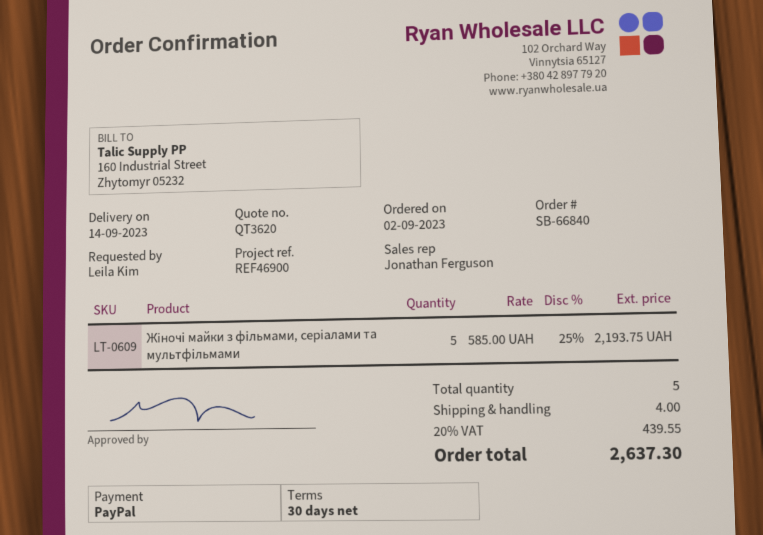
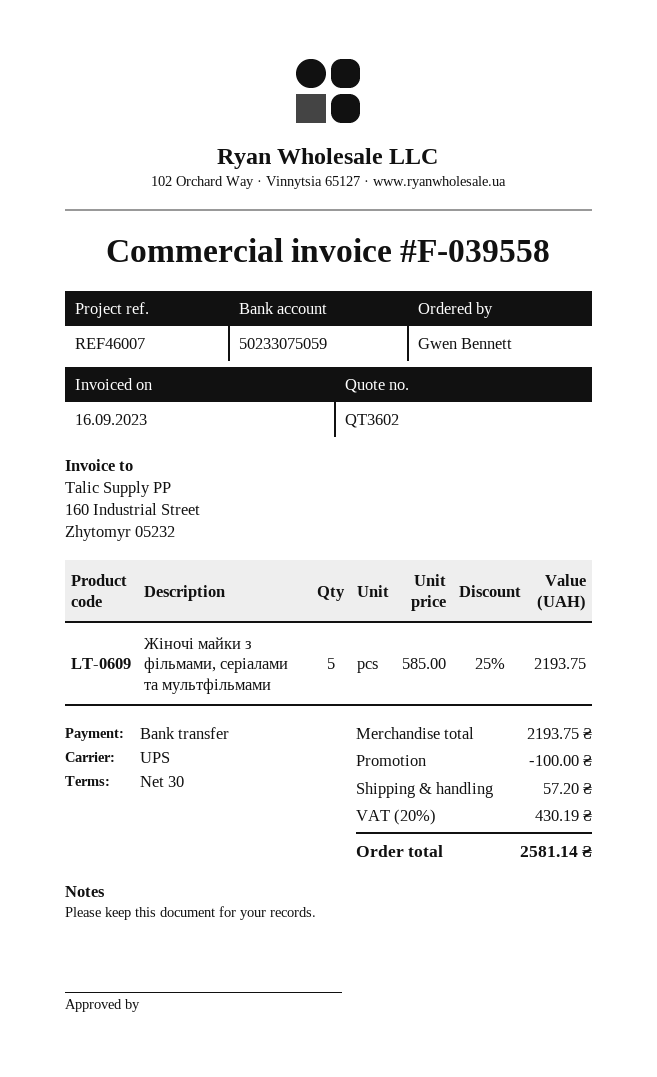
quote number: QT3620 -> QT3602
reference: REF46900 -> REF46007
ordered by: Leila Kim -> Gwen Bennett
payment method: PayPal -> bank transfer
discount: none -> 100.00
shipping: 4.00 -> 57.20
tax: 20% = 439.55 -> 20% = 430.19
total: 2637.30 -> 2581.14

